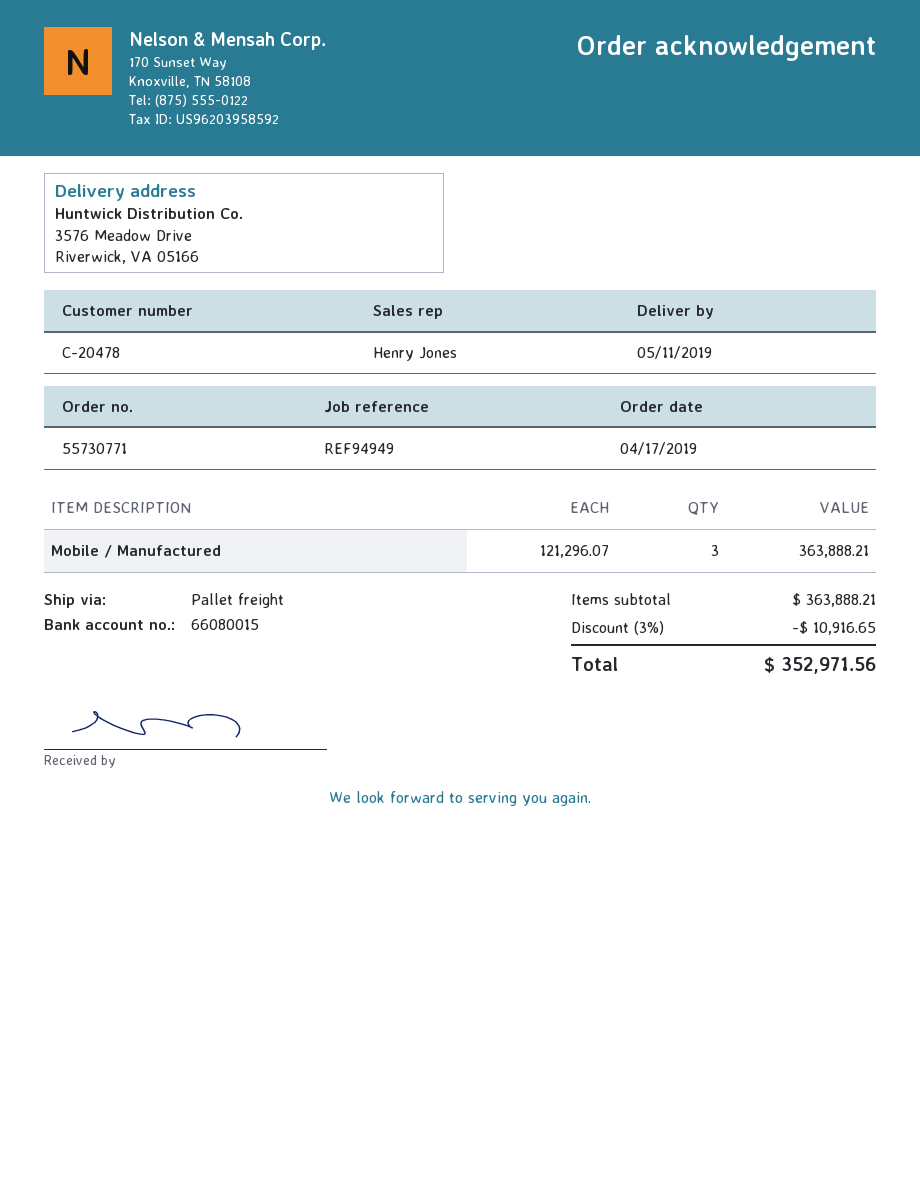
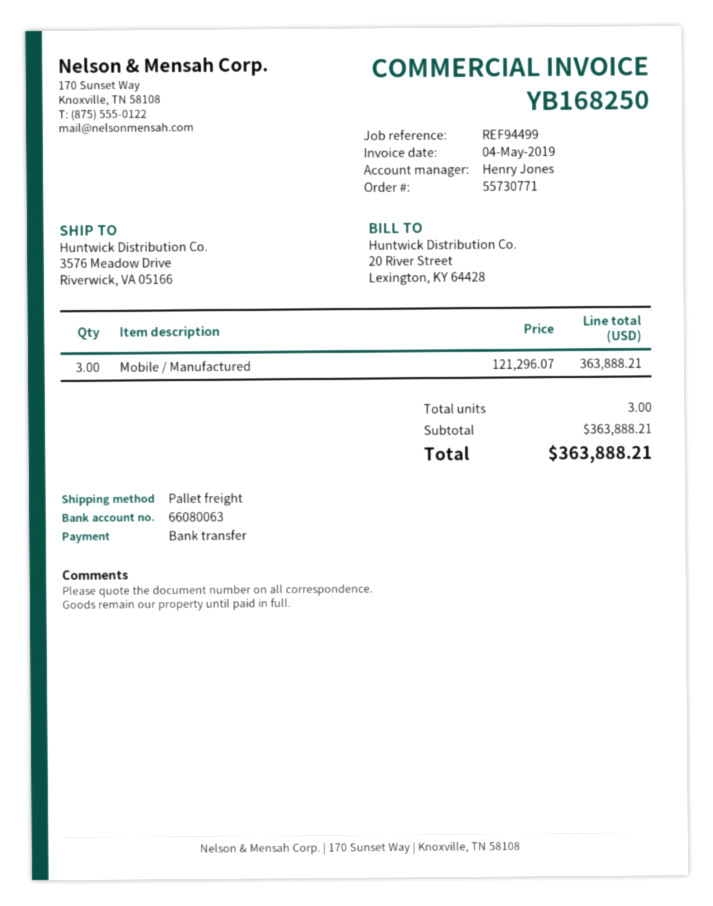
reference: REF94949 -> REF94499
bank account: 66080015 -> 66080063
discount: 3% = 10916.65 -> none
total: 352971.56 -> 363888.21

